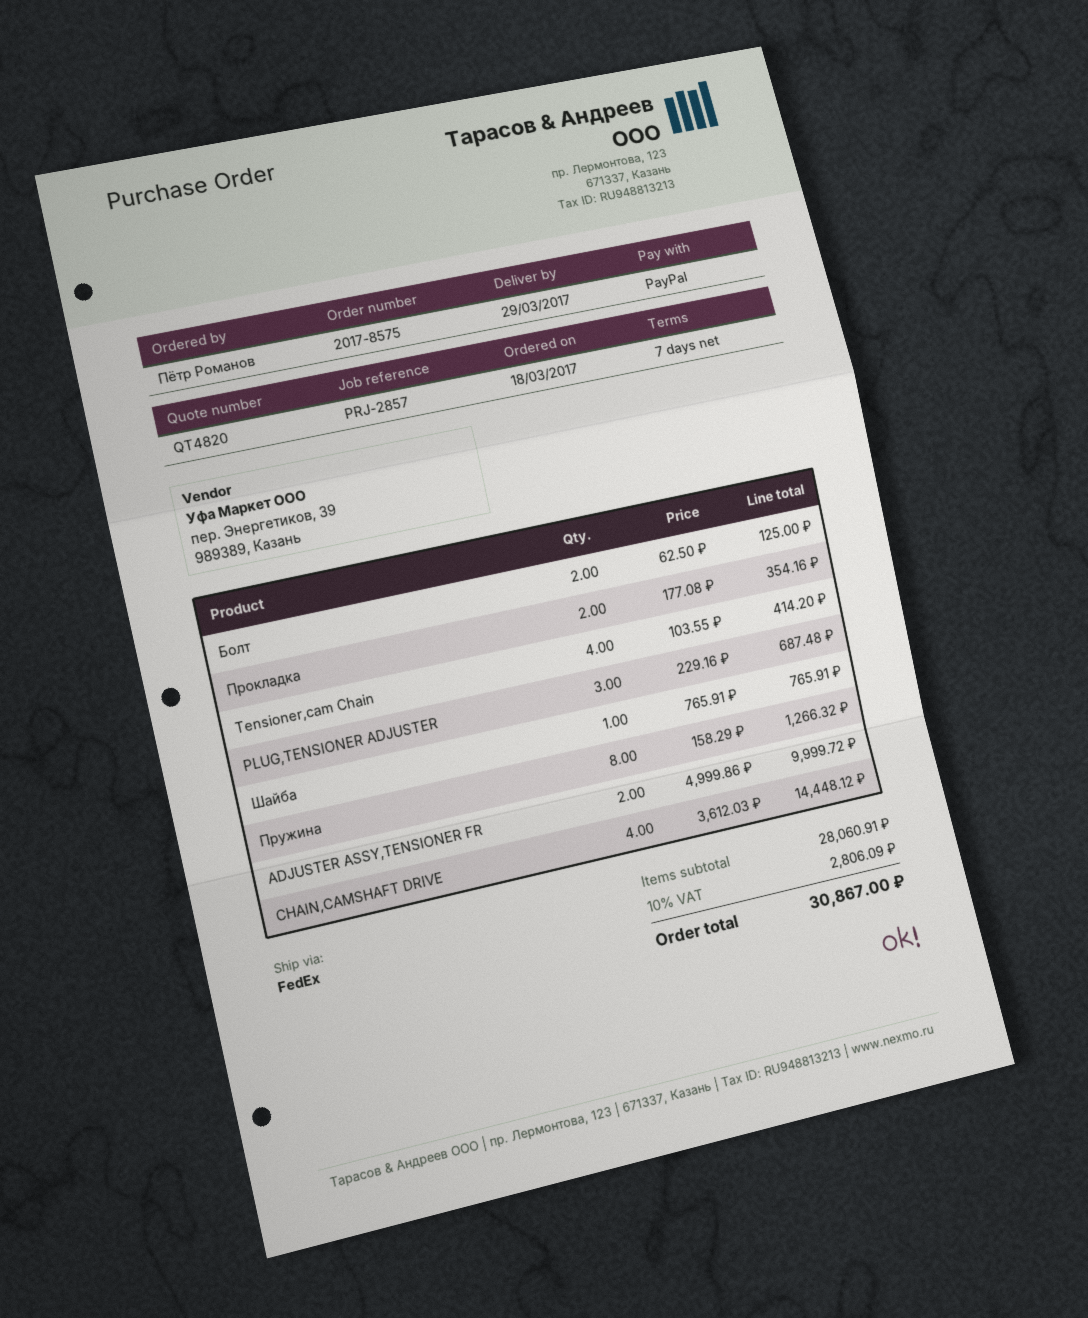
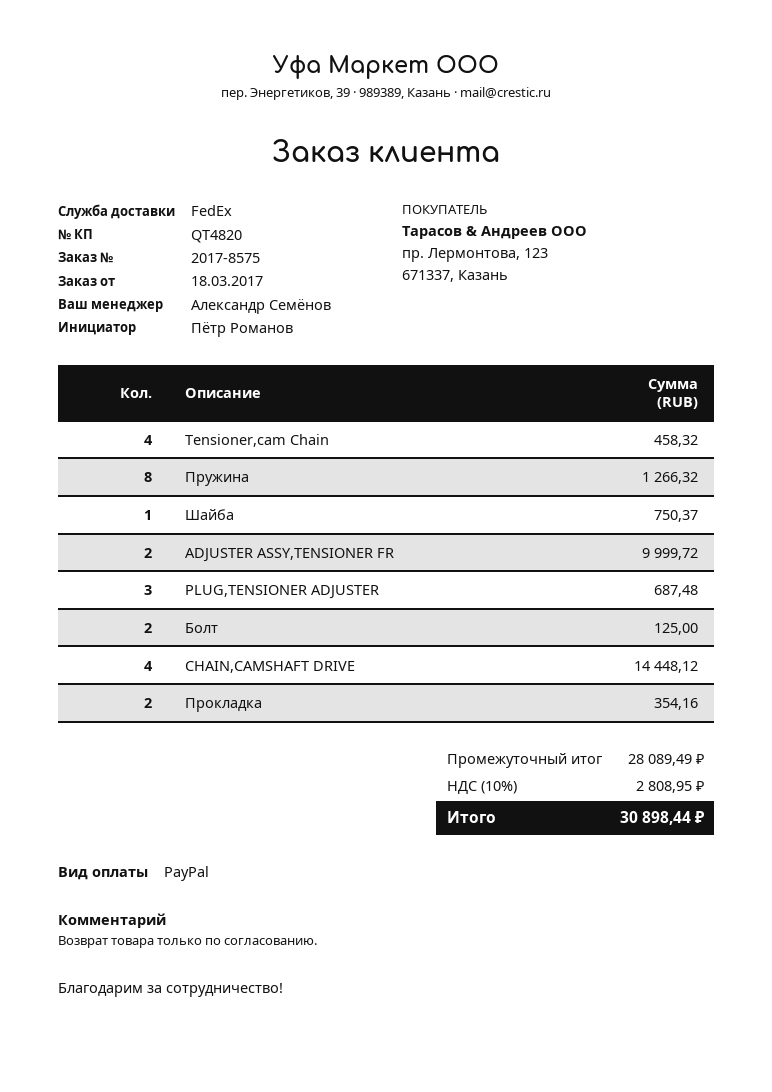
Tensioner,cam Chain: 4 for 414.20 -> 4 for 458.32
Шайба: 1 for 765.91 -> 1 for 750.37
subtotal: 28060.91 -> 28089.49
tax: 10% = 2806.09 -> 10% = 2808.95
total: 30867.00 -> 30898.44

